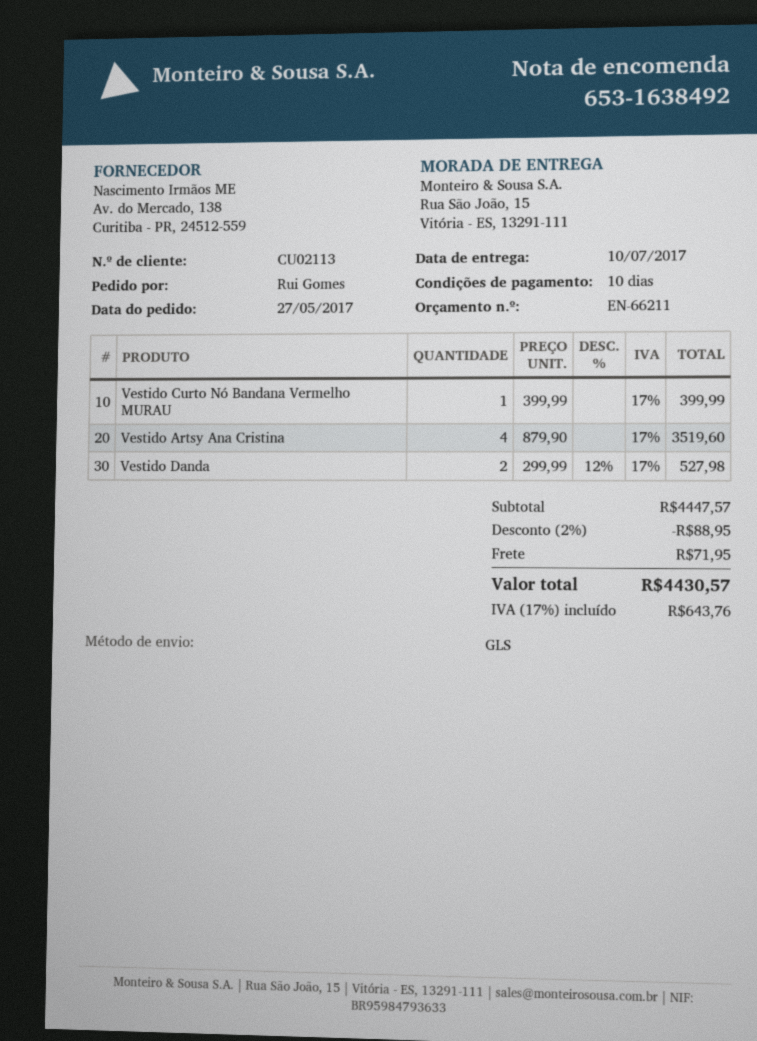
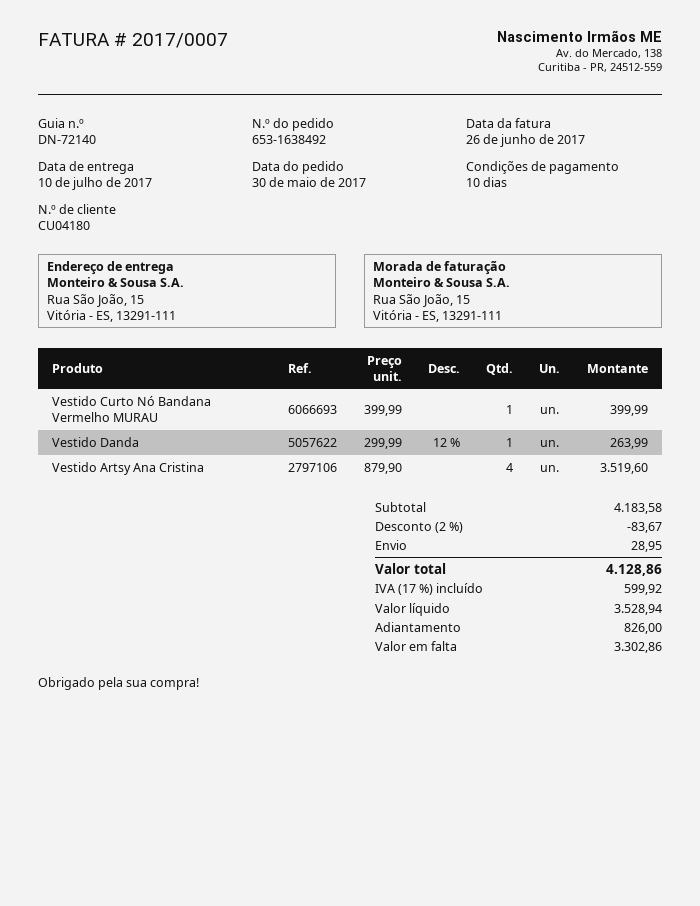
order date: 2017-05-27 -> 2017-05-30
customer number: CU02113 -> CU04180
Vestido Danda: 2 x 299.99 - 12% = 527.98 -> 1 x 299.99 - 12% = 263.99
subtotal: 4447.57 -> 4183.58
discount: 2% = 88.95 -> 2% = 83.67
shipping: 71.95 -> 28.95
tax: 17% = 643.76 -> 17% = 599.92
total: 4430.57 -> 4128.86

